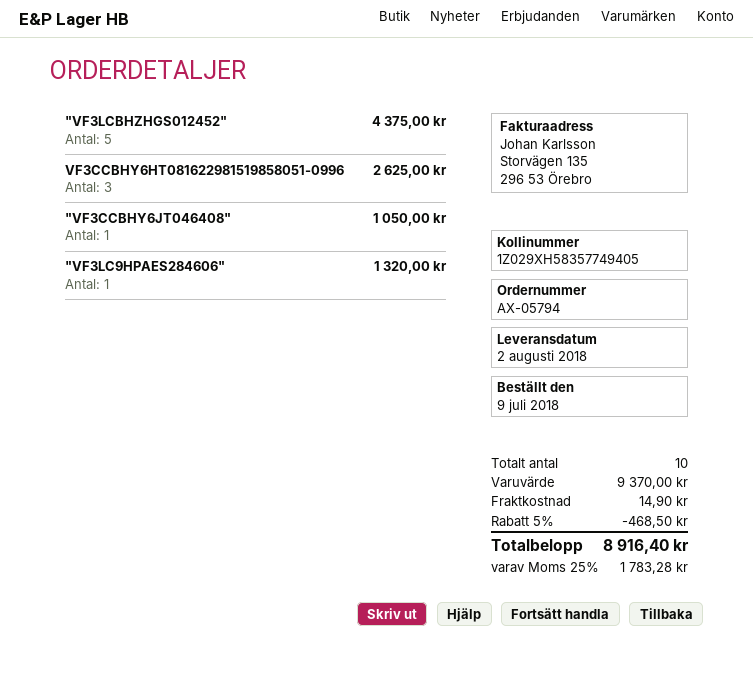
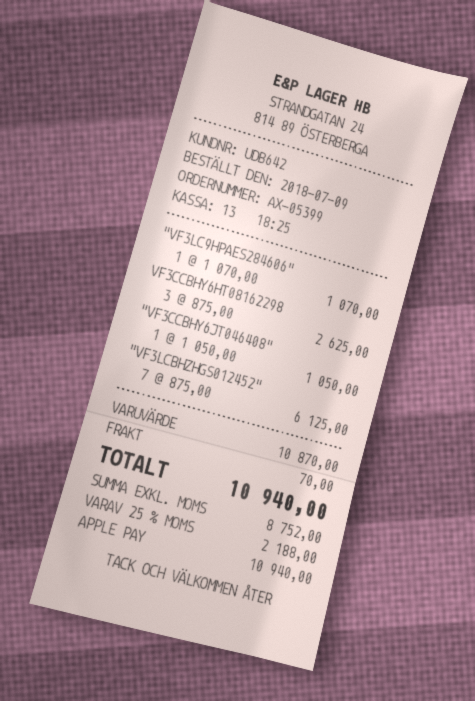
order number: AX-05794 -> AX-05399
"VF3LCBHZHGS012452": 5 for 4375.00 -> 7 for 6125.00
"VF3LC9HPAES284606": 1 for 1320.00 -> 1 for 1070.00
subtotal: 9370.00 -> 10870.00
discount: 5% = 468.50 -> none
shipping: 14.90 -> 70.00
tax: 25% = 1783.28 -> 25% = 2188.00
total: 8916.40 -> 10940.00

